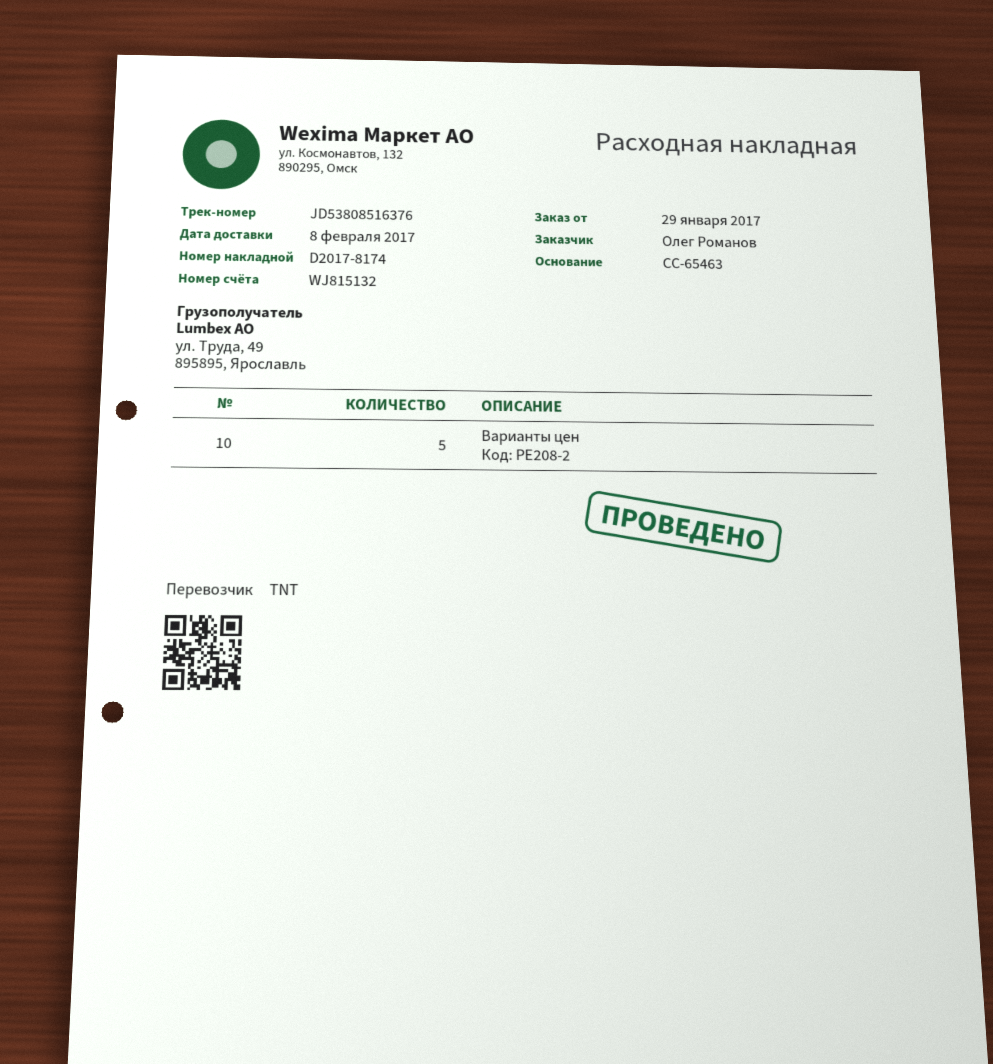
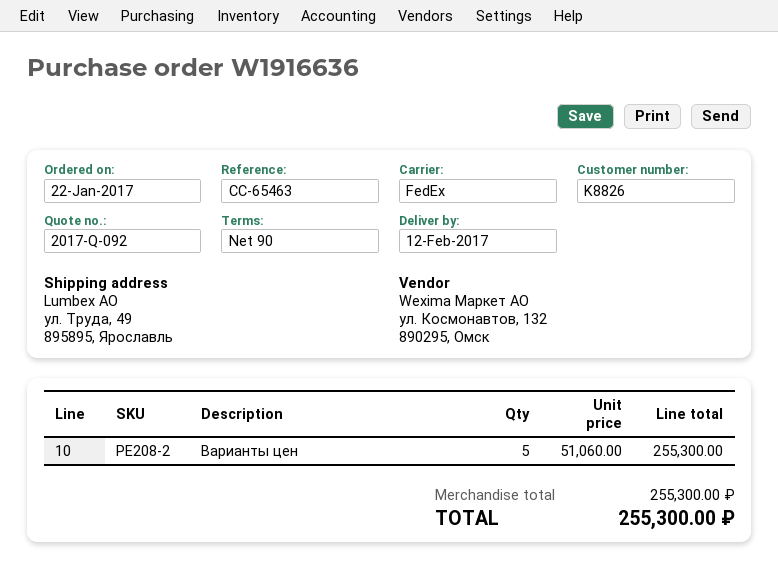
order date: 2017-01-29 -> 2017-01-22
delivery date: 2017-02-08 -> 2017-02-12
shipping method: TNT -> FedEx

